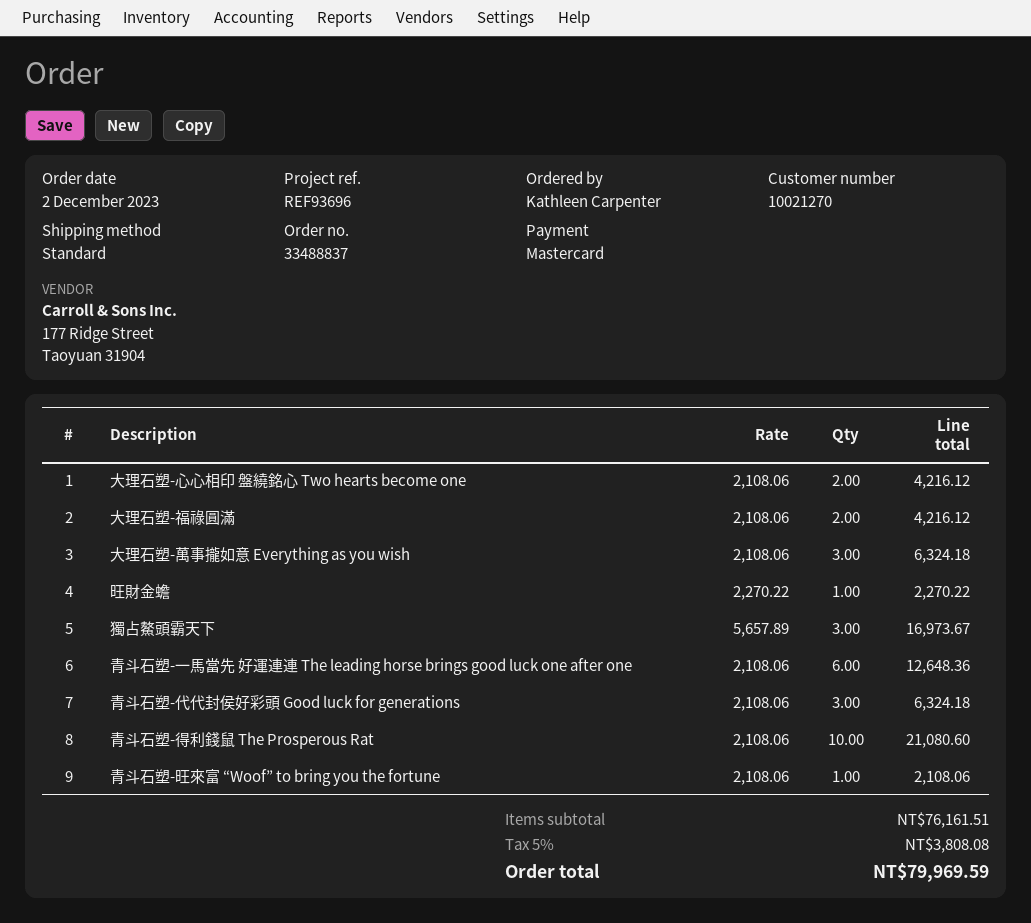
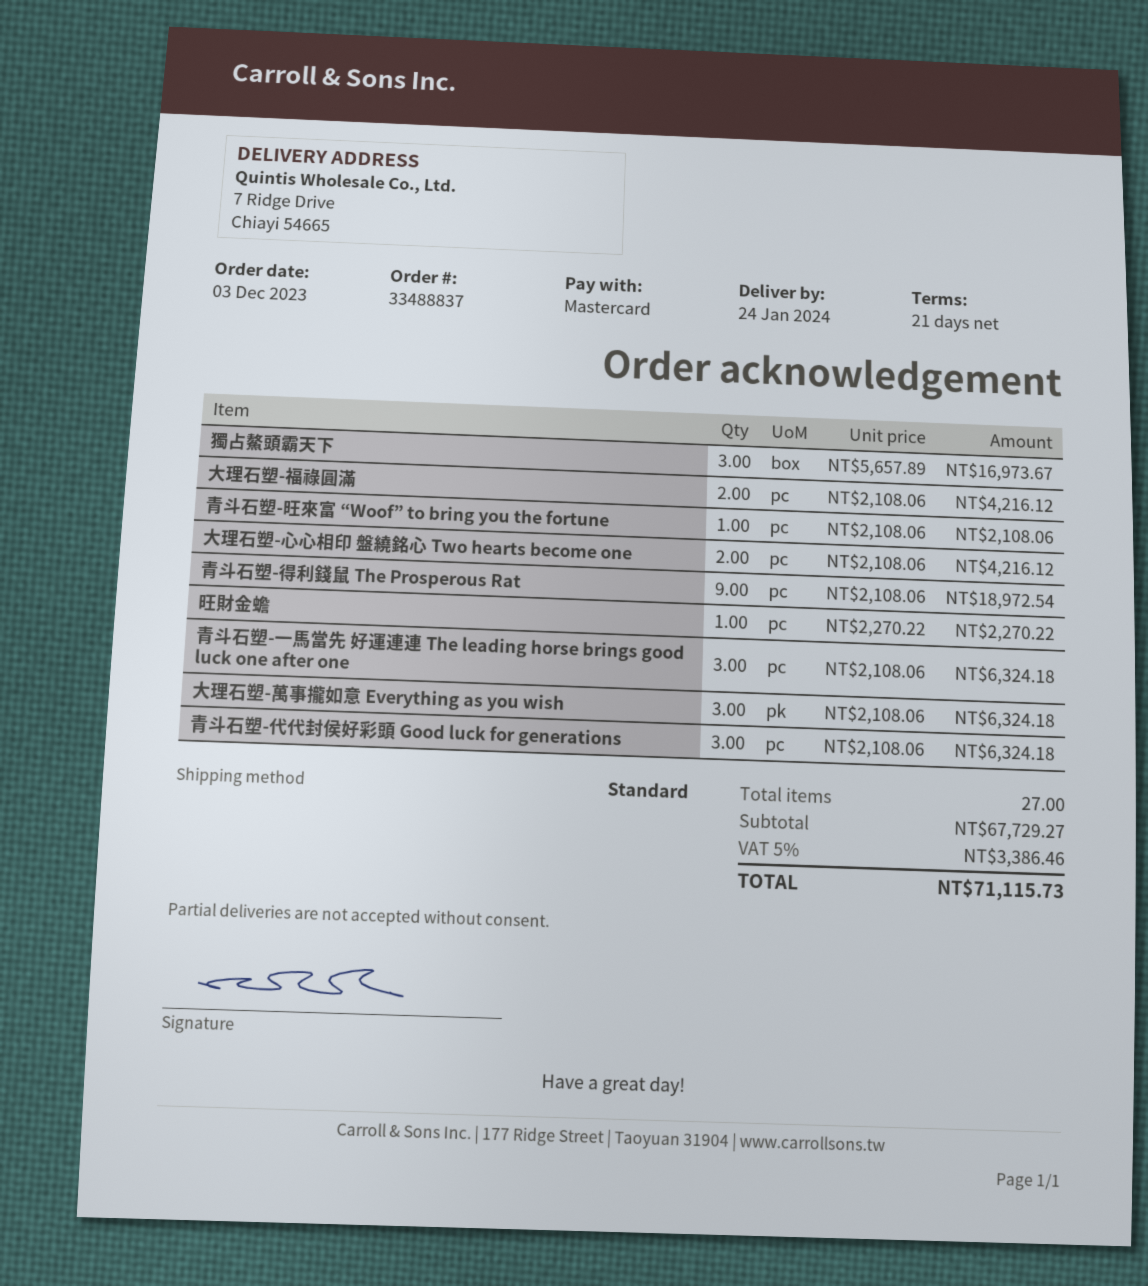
order date: 2023-12-02 -> 2023-12-03
青斗石塑-一馬當先 好運連連 The leading horse brings good luck one after one: 6 x 2108.06 = 12648.36 -> 3 x 2108.06 = 6324.18
青斗石塑-得利錢鼠 The Prosperous Rat: 10 x 2108.06 = 21080.60 -> 9 x 2108.06 = 18972.54
subtotal: 76161.51 -> 67729.27
tax: 5% = 3808.08 -> 5% = 3386.46
total: 79969.59 -> 71115.73

